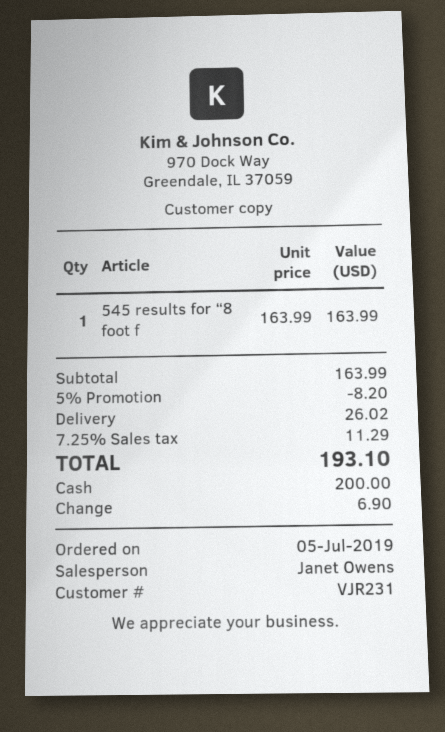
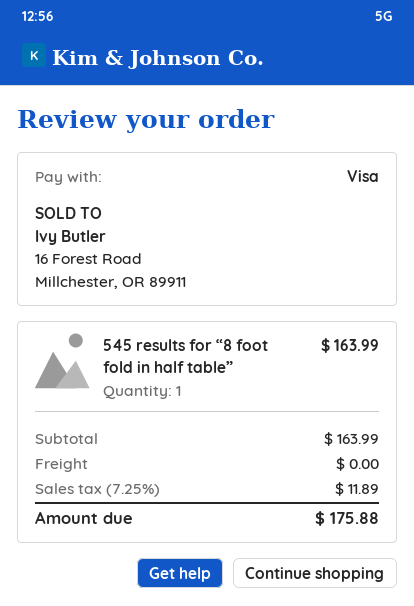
payment method: cash -> Visa
discount: 5% = 8.20 -> none
shipping: 26.02 -> 0.00
tax: 7.25% = 11.29 -> 7.25% = 11.89
total: 193.10 -> 175.88

